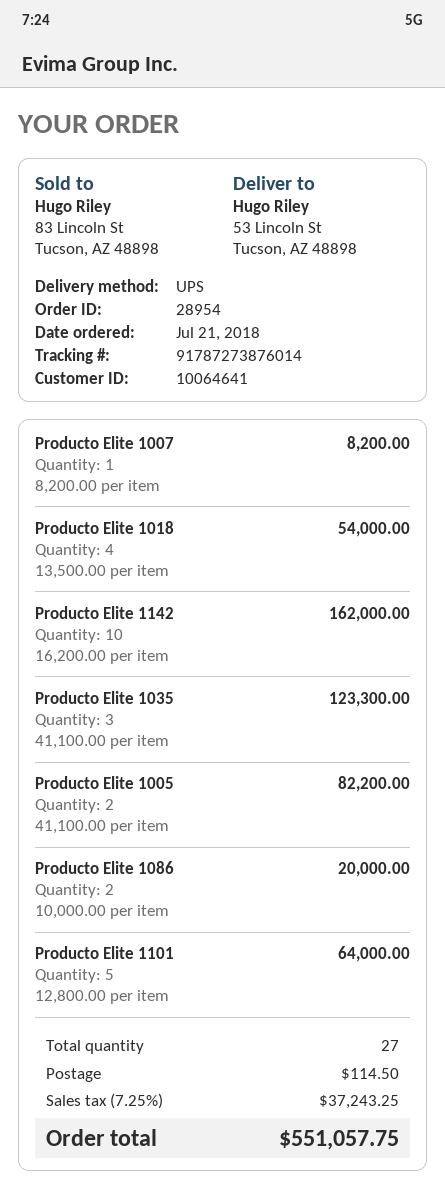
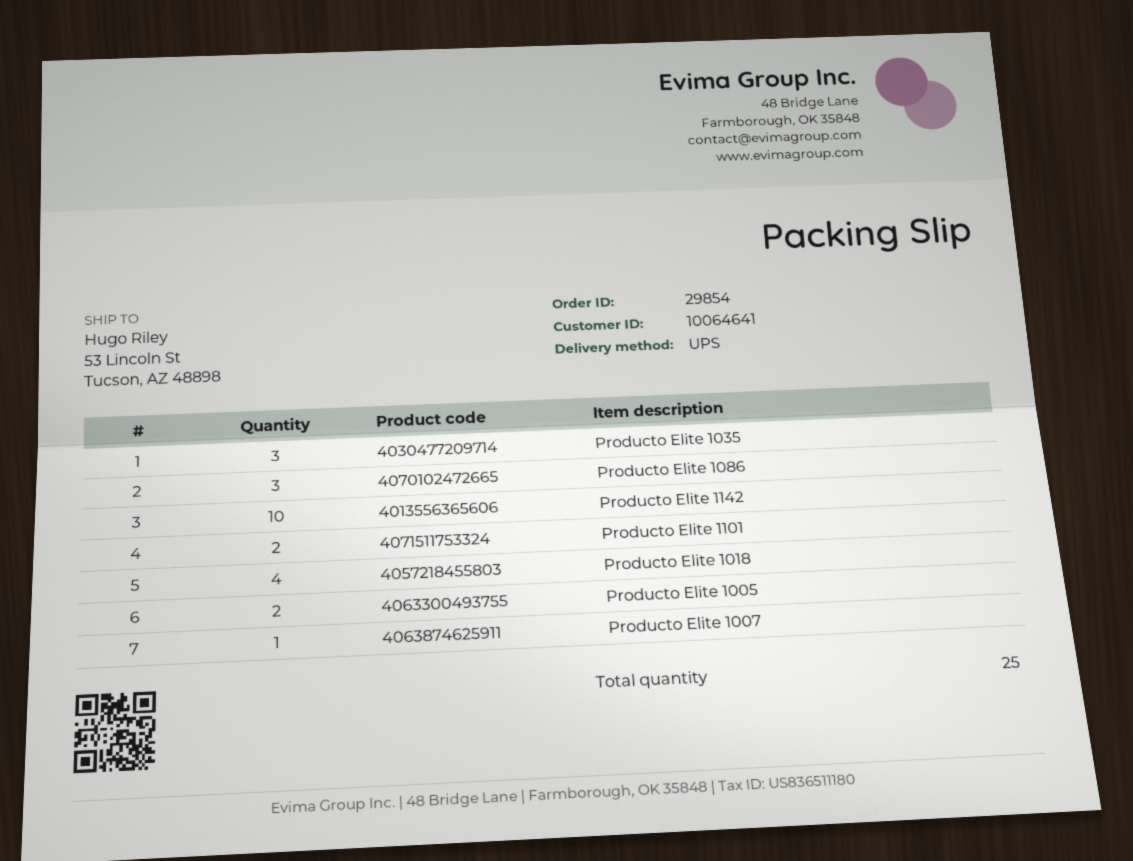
order number: 28954 -> 29854
Producto Elite 1086: 2 -> 3
Producto Elite 1101: 5 -> 2
total quantity: 27 -> 25

